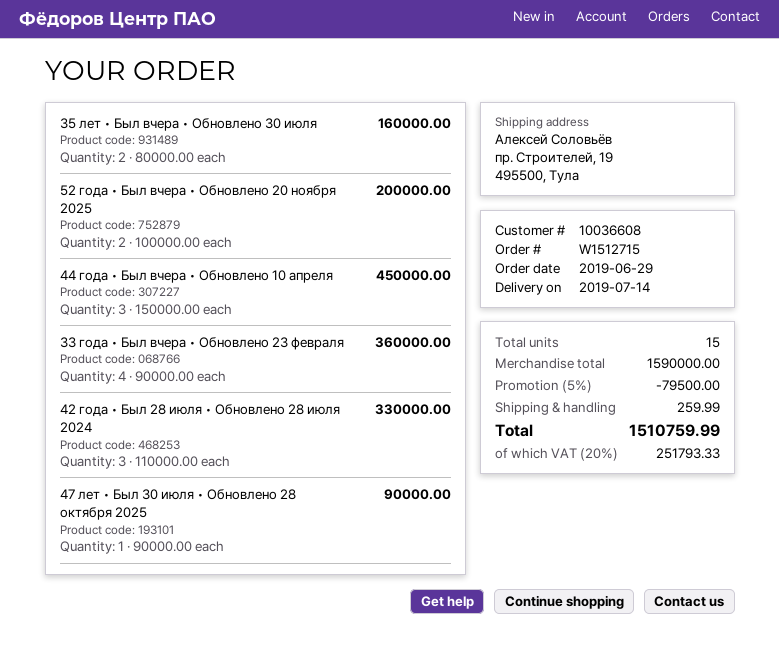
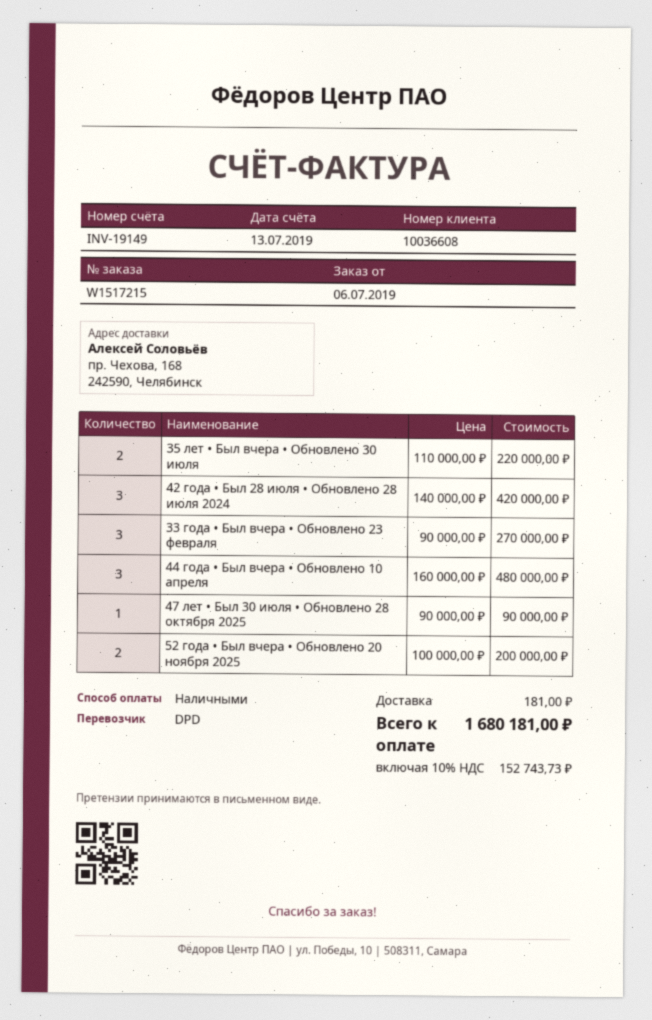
order number: W1512715 -> W1517215
order date: 2019-06-29 -> 2019-07-06
ship to: пр. Строителей, 19, 495500, Тула -> пр. Чехова, 168, 242590, Челябинск
35 лет • Был вчера • Обновлено 30 июля: 2 x 80000.00 = 160000.00 -> 2 x 110000.00 = 220000.00
44 года • Был вчера • Обновлено 10 апреля: 3 x 150000.00 = 450000.00 -> 3 x 160000.00 = 480000.00
33 года • Был вчера • Обновлено 23 февраля: 4 x 90000.00 = 360000.00 -> 3 x 90000.00 = 270000.00
42 года • Был 28 июля • Обновлено 28 июля 2024: 3 x 110000.00 = 330000.00 -> 3 x 140000.00 = 420000.00
discount: 5% = 79500.00 -> none
shipping: 259.99 -> 181.00
tax: 20% = 251793.33 -> 10% = 152743.73
total: 1510759.99 -> 1680181.00

